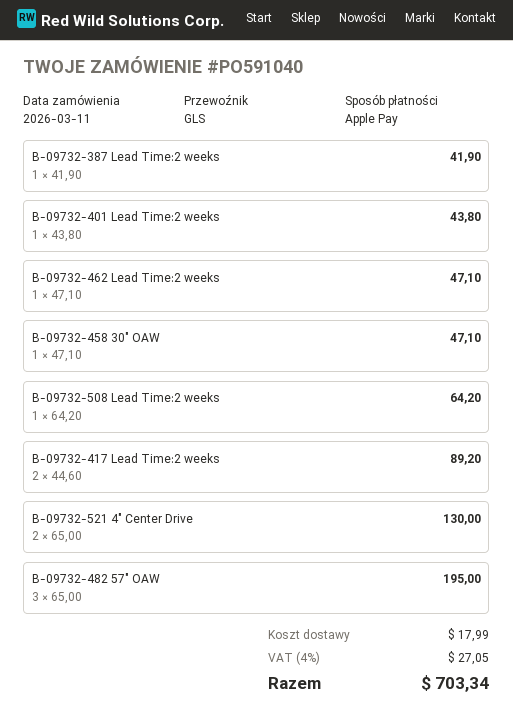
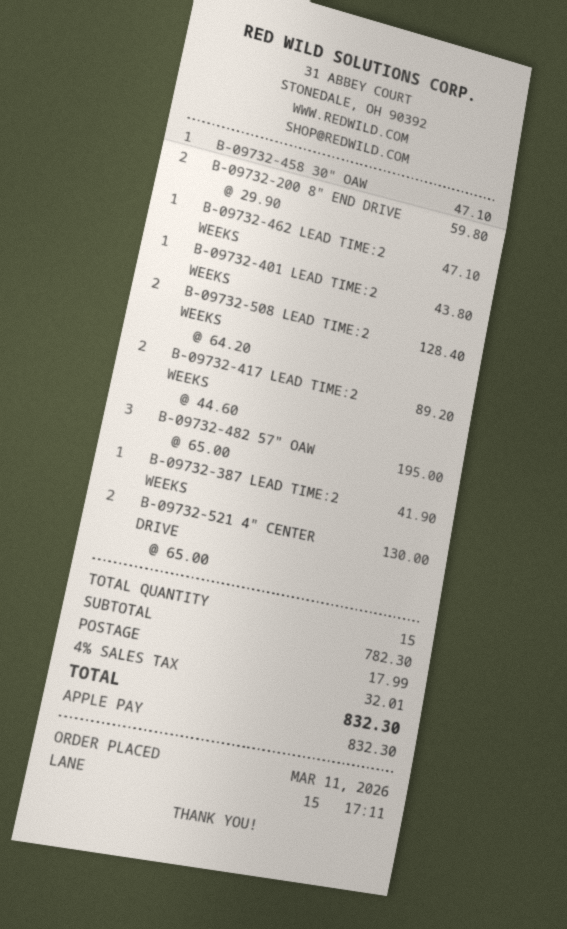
B-09732-508 Lead Time:2 weeks: 1 x 64.20 = 64.20 -> 2 x 64.20 = 128.40
B-09732-200 8" END DRIVE: none -> 2 x 29.90 = 59.80
tax: 4% = 27.05 -> 4% = 32.01
total: 703.34 -> 832.30

